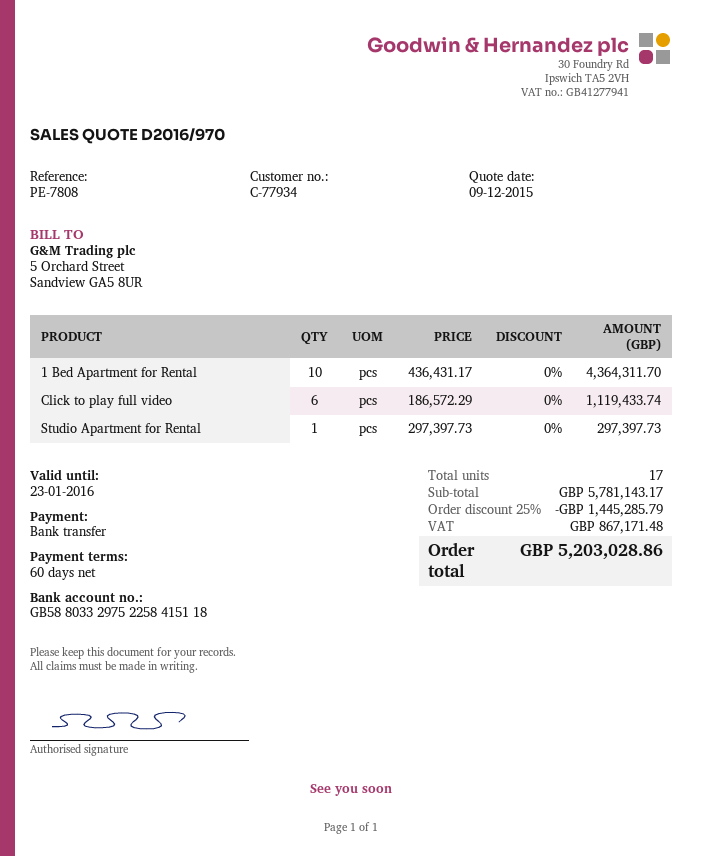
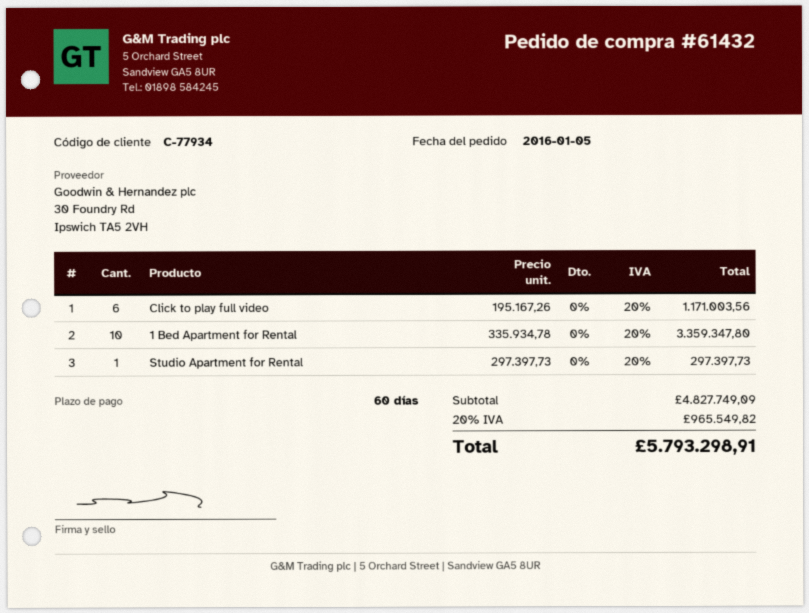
1 Bed Apartment for Rental: 10 x 436431.17 = 4364311.70 -> 10 x 335934.78 = 3359347.80
Click to play full video: 6 x 186572.29 = 1119433.74 -> 6 x 195167.26 = 1171003.56
subtotal: 5781143.17 -> 4827749.09
discount: 25% = 1445285.79 -> none
tax: 867171.48 -> 965549.82
total: 5203028.86 -> 5793298.91

